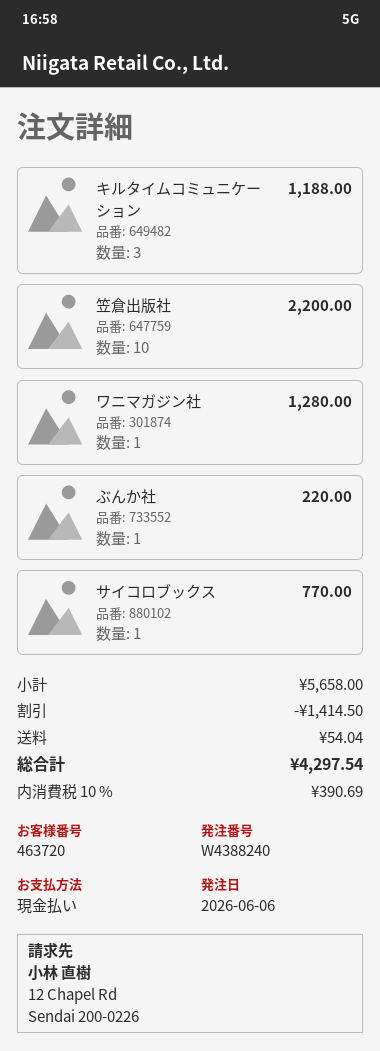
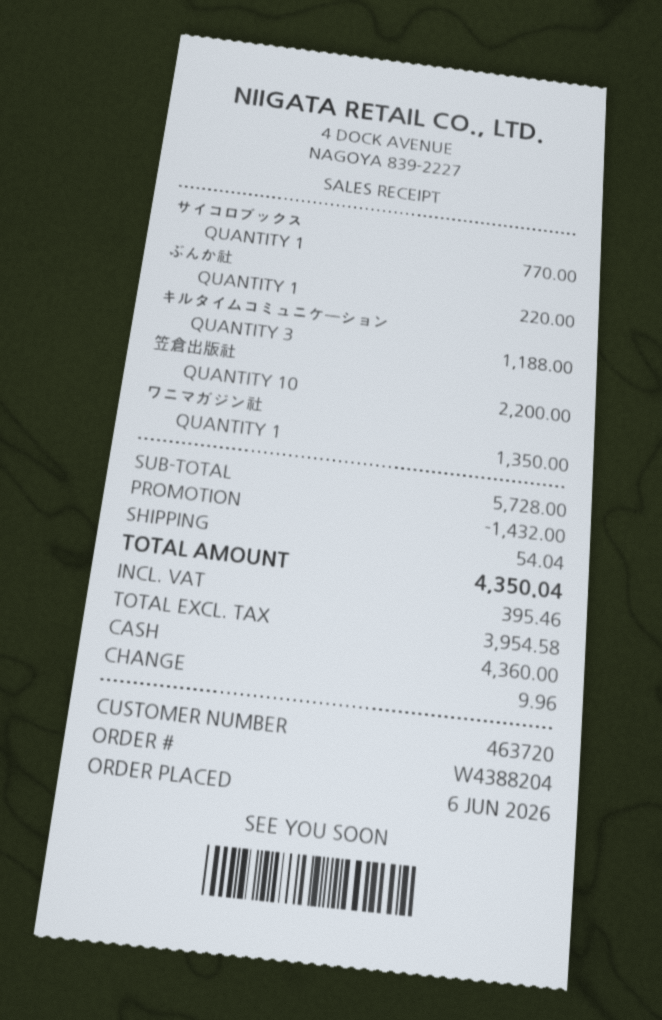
order number: W4388240 -> W4388204
ワニマガジン社: 1 for 1280.00 -> 1 for 1350.00
subtotal: 5658.00 -> 5728.00
discount: 1414.50 -> 1432.00
tax: 390.69 -> 395.46
total: 4297.54 -> 4350.04

